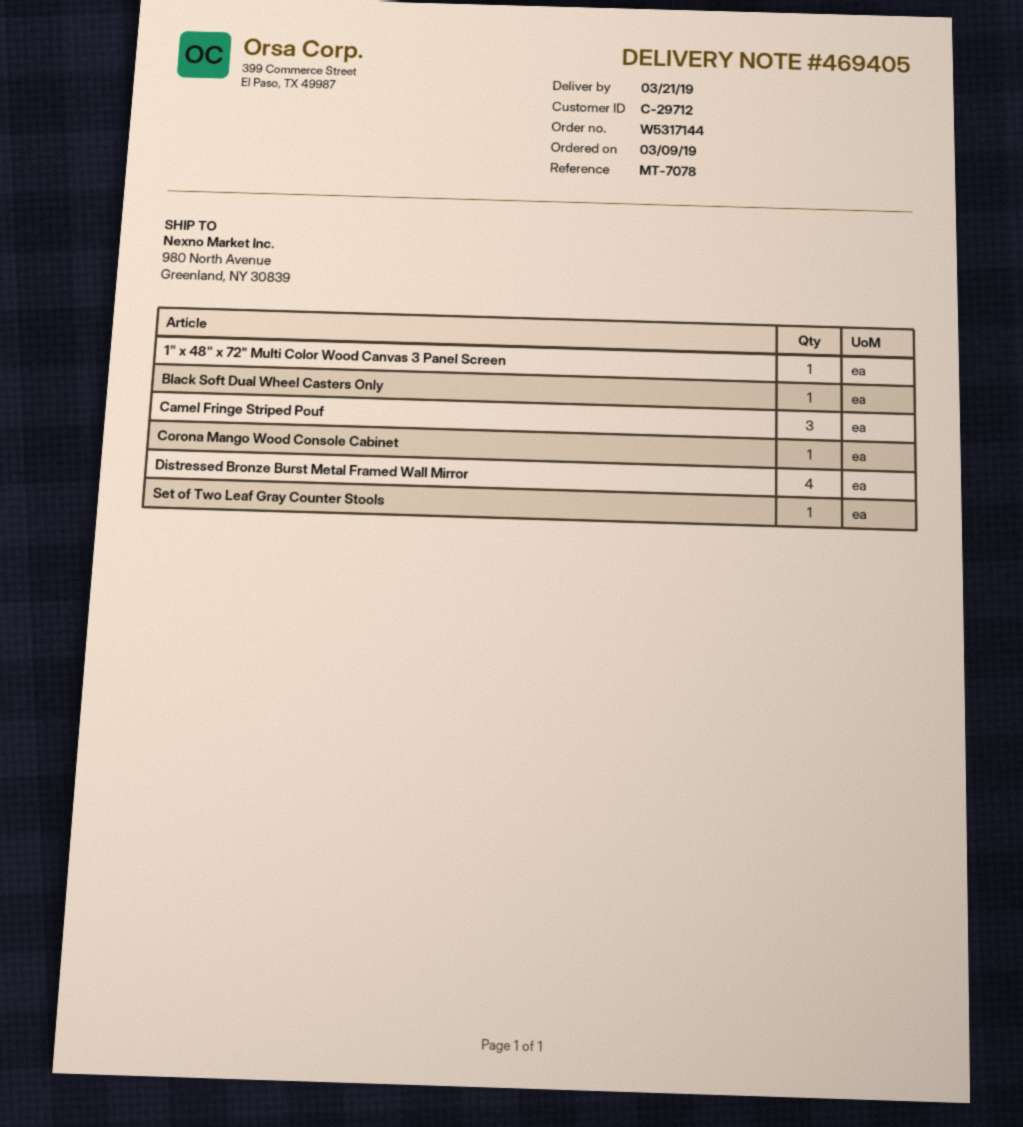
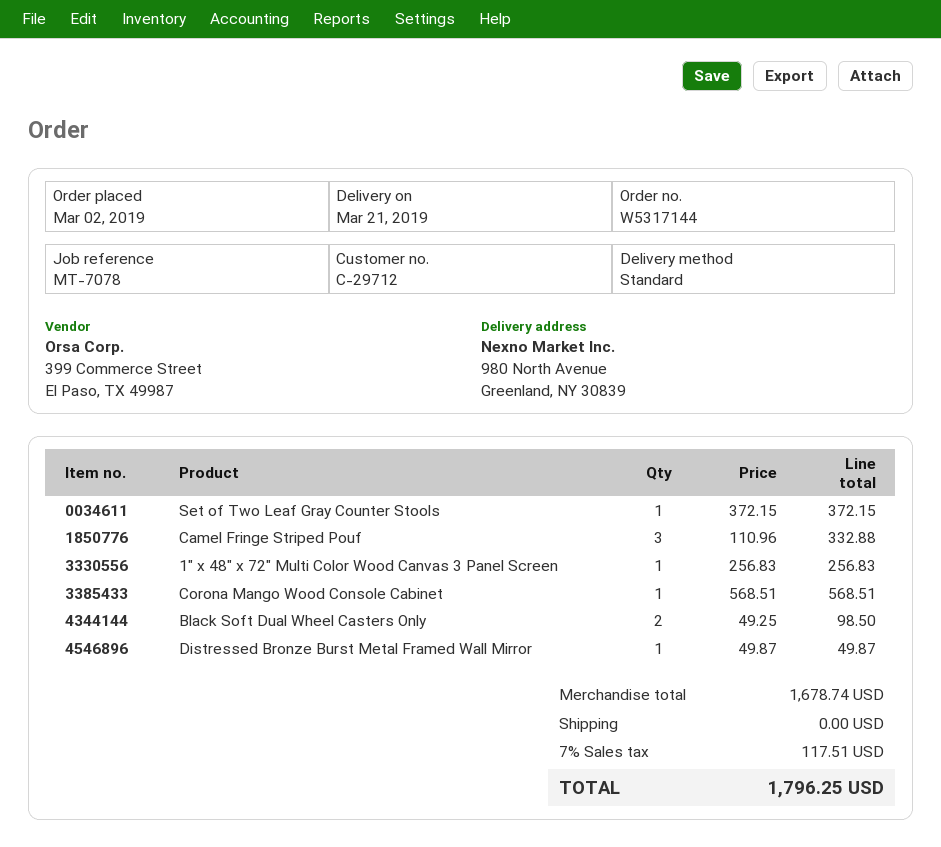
order date: 2019-03-09 -> 2019-03-02
Black Soft Dual Wheel Casters Only: 1 -> 2
Distressed Bronze Burst Metal Framed Wall Mirror: 4 -> 1

